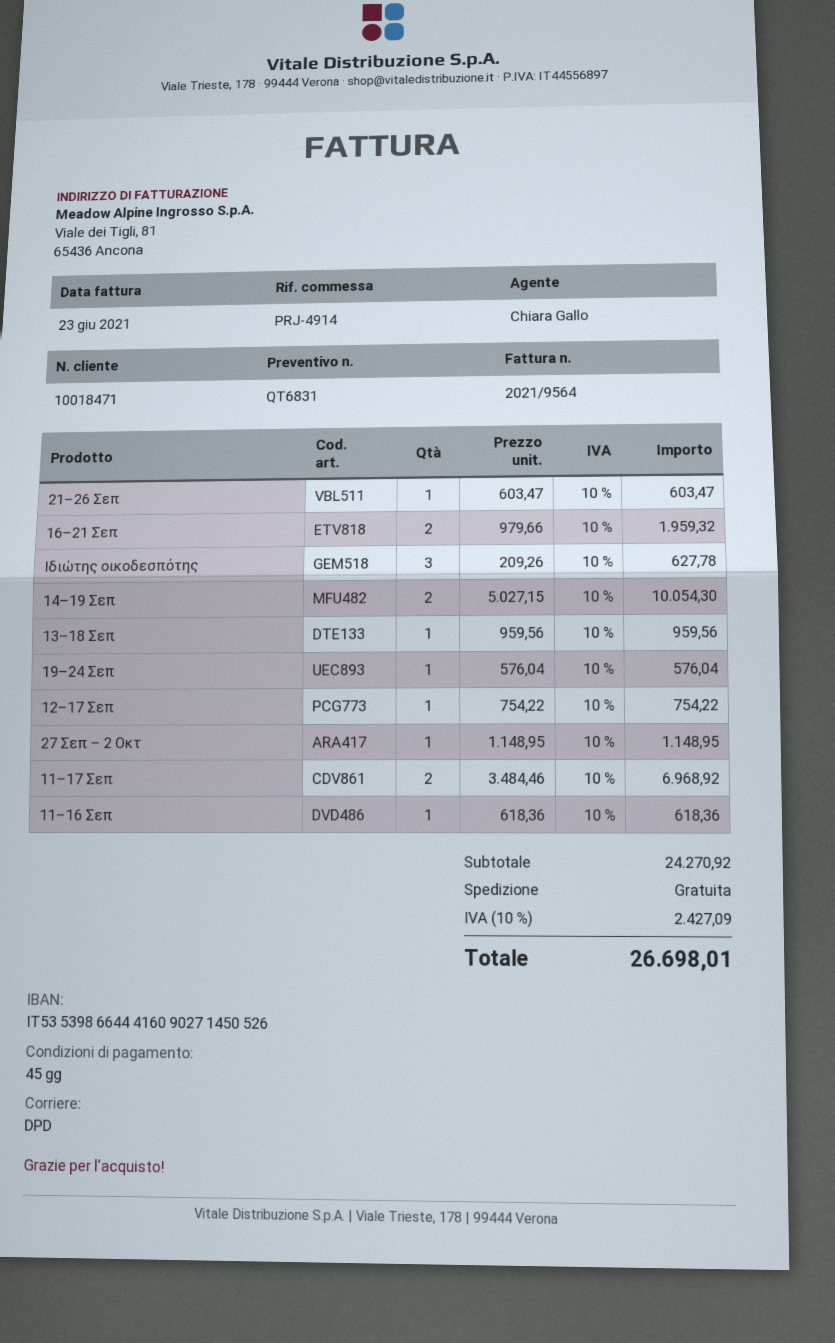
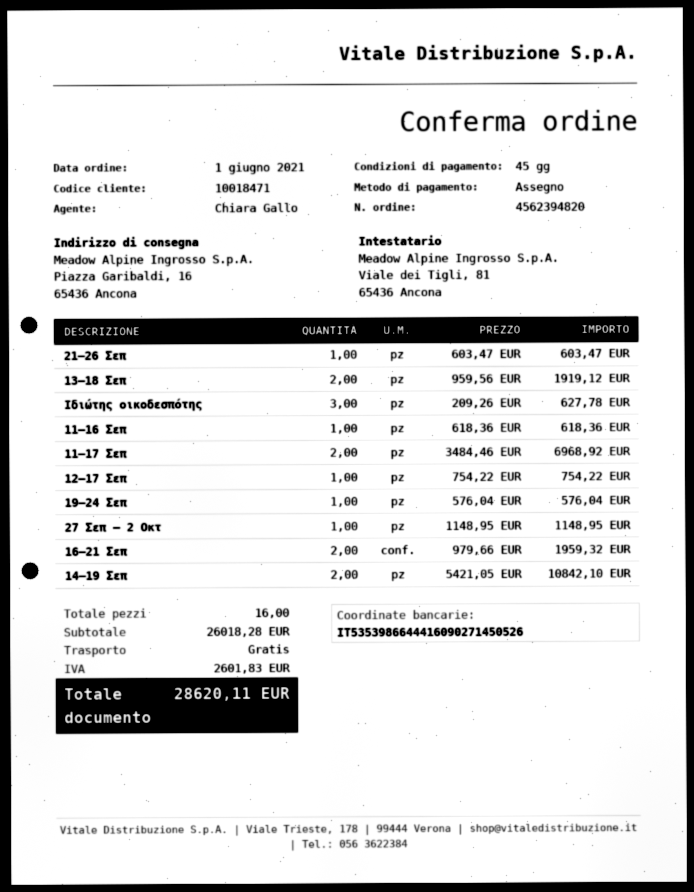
14–19 Σεπ: 2 x 5027.15 = 10054.30 -> 2 x 5421.05 = 10842.10
13–18 Σεπ: 1 x 959.56 = 959.56 -> 2 x 959.56 = 1919.12
subtotal: 24270.92 -> 26018.28
tax: 2427.09 -> 2601.83
total: 26698.01 -> 28620.11

